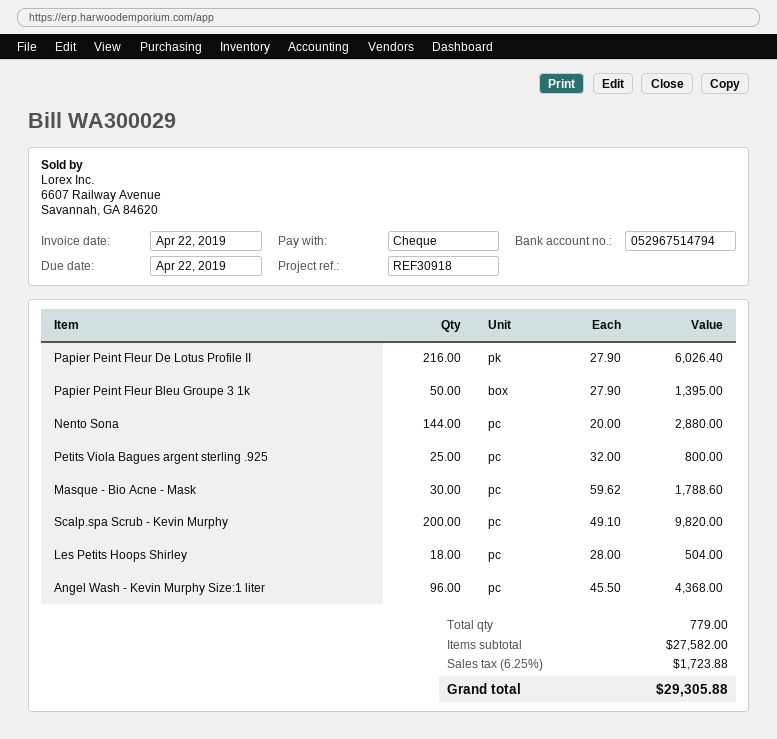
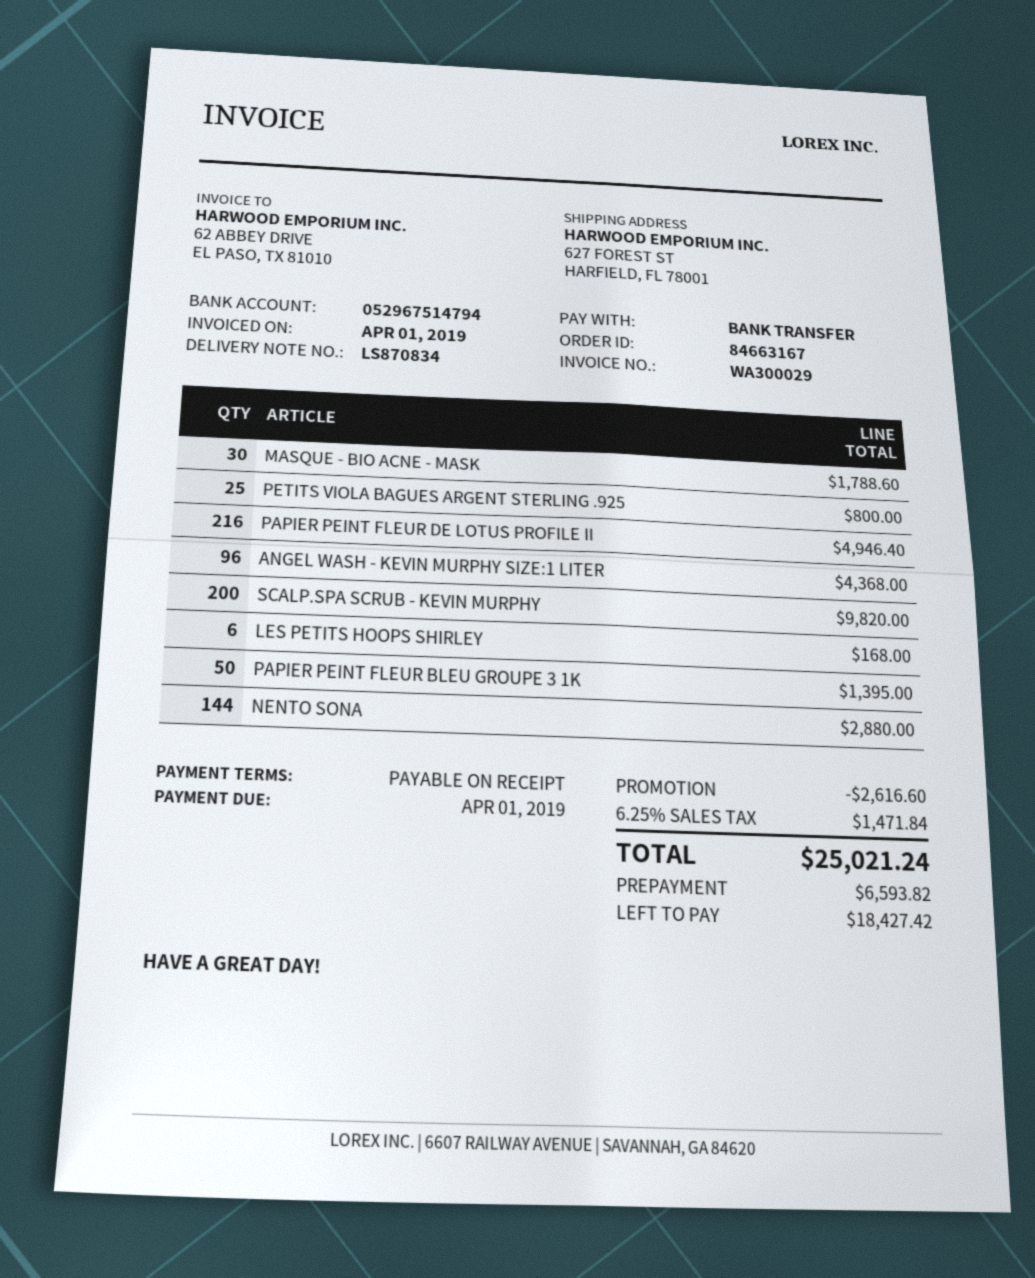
invoice date: 2019-04-22 -> 2019-04-01
due date: 2019-04-22 -> 2019-04-01
payment method: cheque -> bank transfer
Papier Peint Fleur De Lotus Profile II: 216 for 6026.40 -> 216 for 4946.40
Les Petits Hoops Shirley: 18 for 504.00 -> 6 for 168.00
discount: none -> 2616.60
tax: 6.25% = 1723.88 -> 6.25% = 1471.84
total: 29305.88 -> 25021.24

